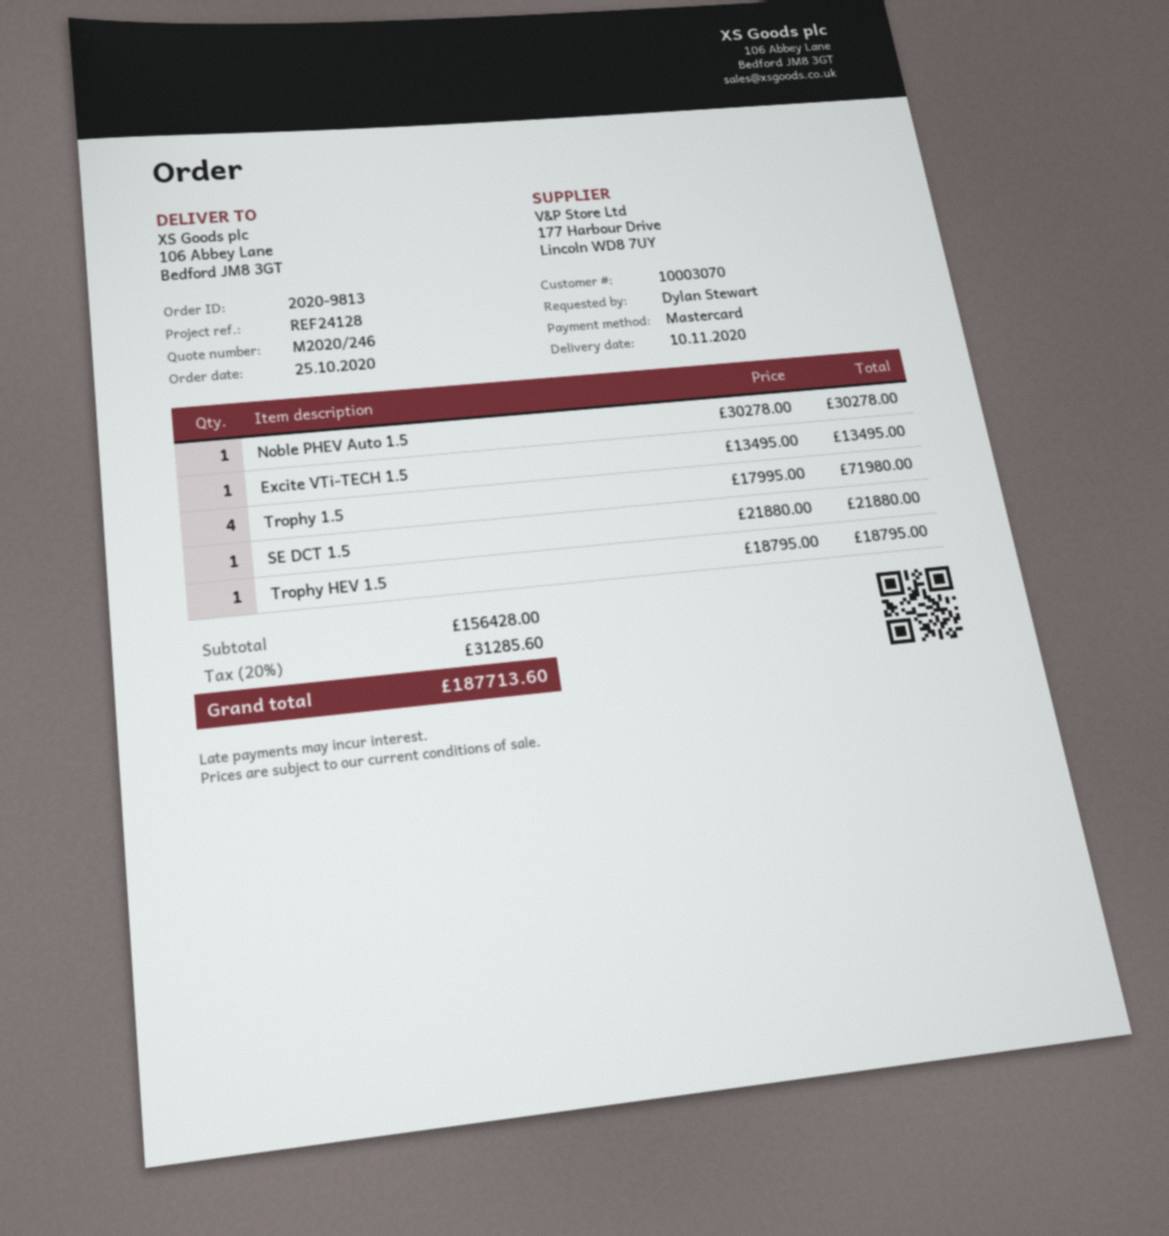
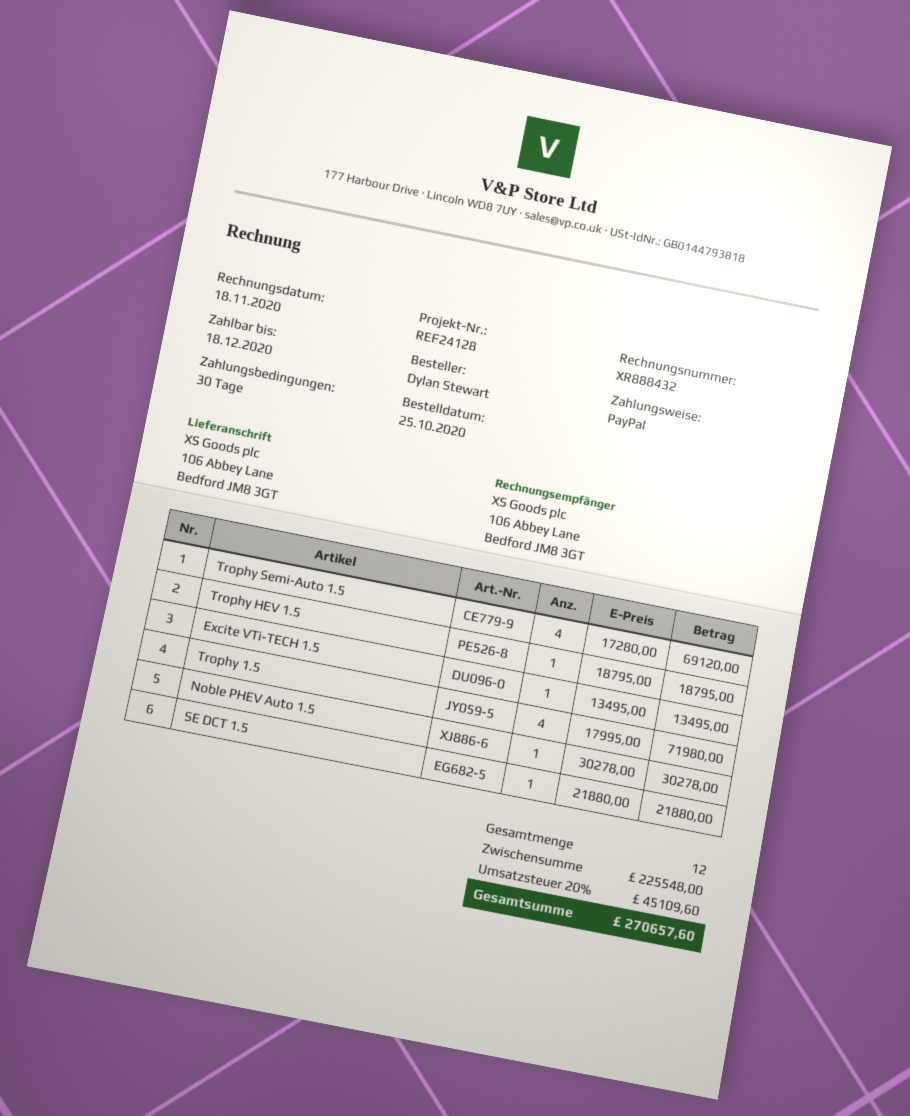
payment method: Mastercard -> PayPal
Trophy Semi-Auto 1.5: none -> 4 x 17280.00 = 69120.00
subtotal: 156428.00 -> 225548.00
tax: 20% = 31285.60 -> 20% = 45109.60
total: 187713.60 -> 270657.60

